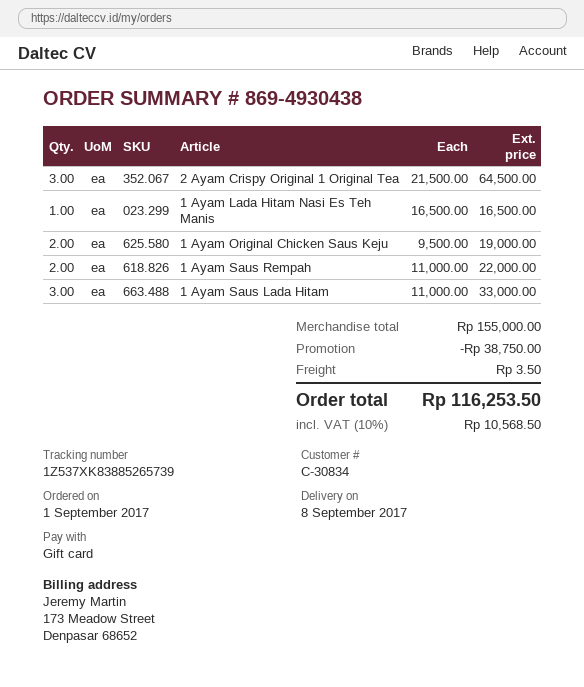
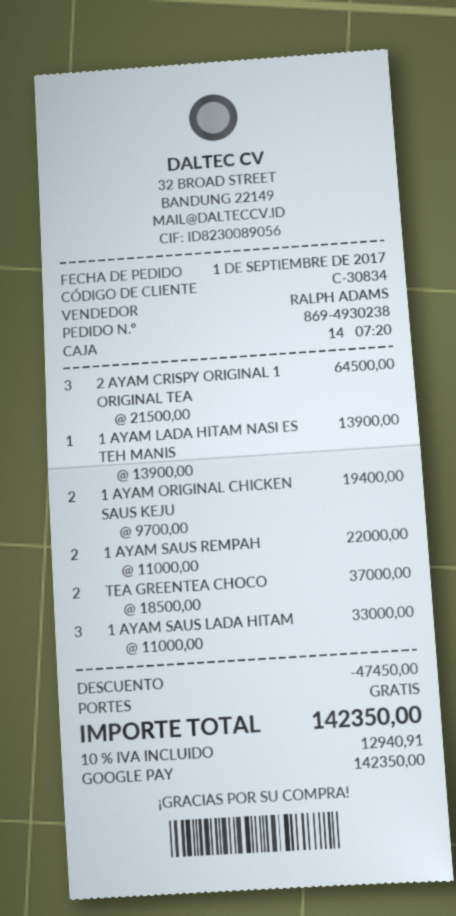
order number: 869-4930438 -> 869-4930238
payment method: gift card -> Google Pay
1 Ayam Lada Hitam Nasi Es Teh Manis: 1 x 16500.00 = 16500.00 -> 1 x 13900.00 = 13900.00
1 Ayam Original Chicken Saus Keju: 2 x 9500.00 = 19000.00 -> 2 x 9700.00 = 19400.00
TEA GREENTEA CHOCO: none -> 2 x 18500.00 = 37000.00
discount: 38750.00 -> 47450.00
shipping: 3.50 -> 0.00
tax: 10% = 10568.50 -> 10% = 12940.91
total: 116253.50 -> 142350.00

